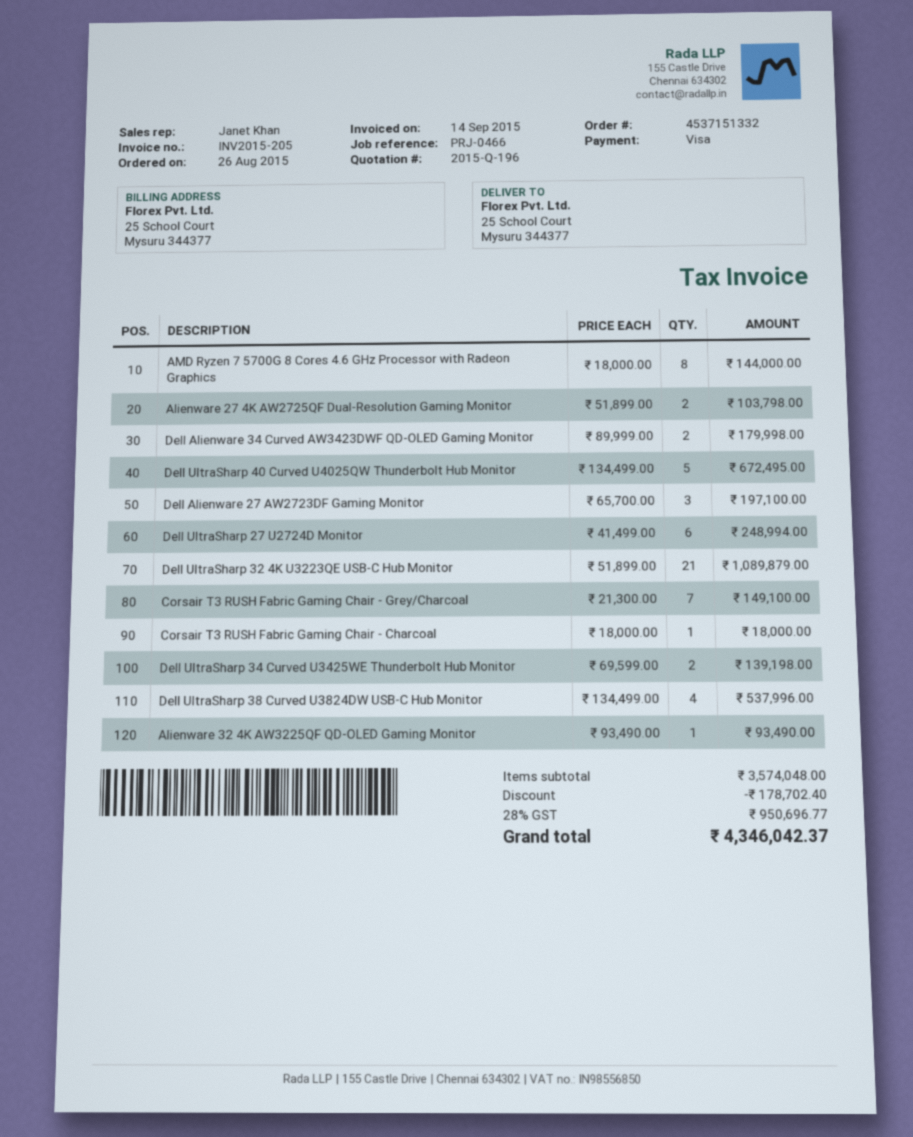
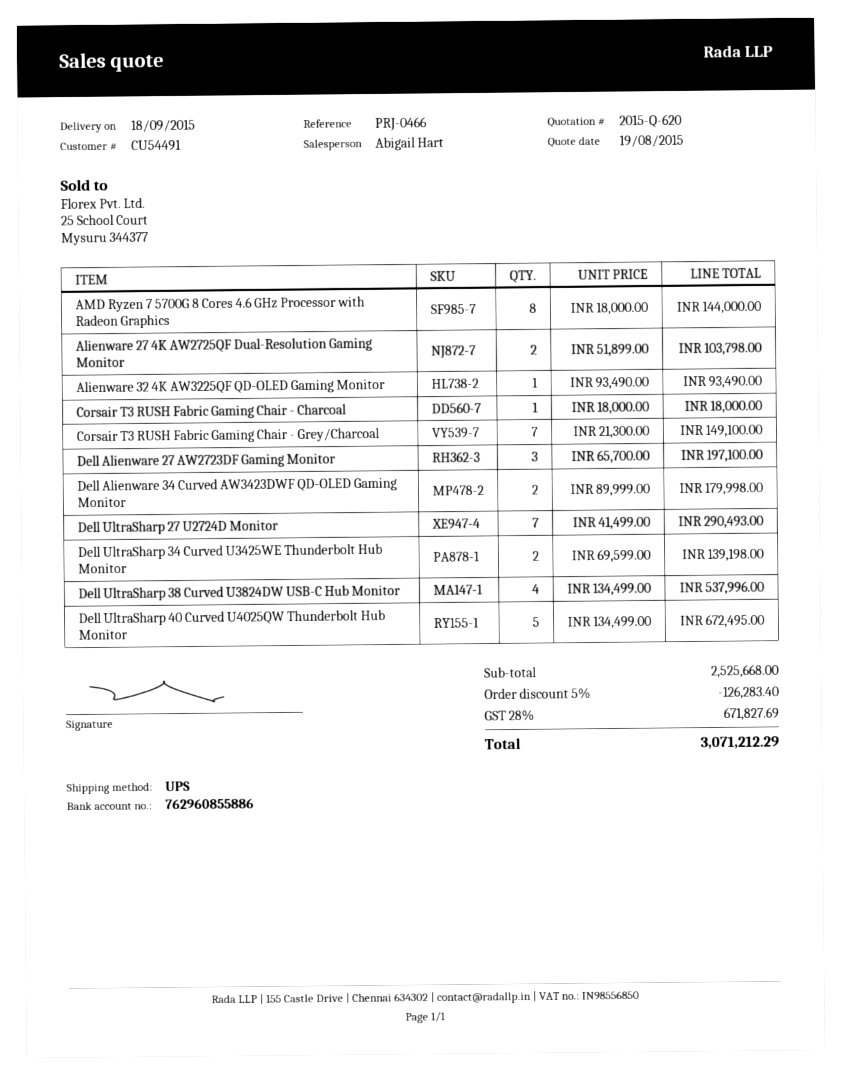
quote number: 2015-Q-196 -> 2015-Q-620
sales rep: Janet Khan -> Abigail Hart
Dell UltraSharp 27 U2724D Monitor: 6 x 41499.00 = 248994.00 -> 7 x 41499.00 = 290493.00
Dell UltraSharp 32 4K U3223QE USB-C Hub Monitor: 21 x 51899.00 = 1089879.00 -> none
subtotal: 3574048.00 -> 2525668.00
discount: 178702.40 -> 126283.40
tax: 28% = 950696.77 -> 28% = 671827.69
total: 4346042.37 -> 3071212.29

